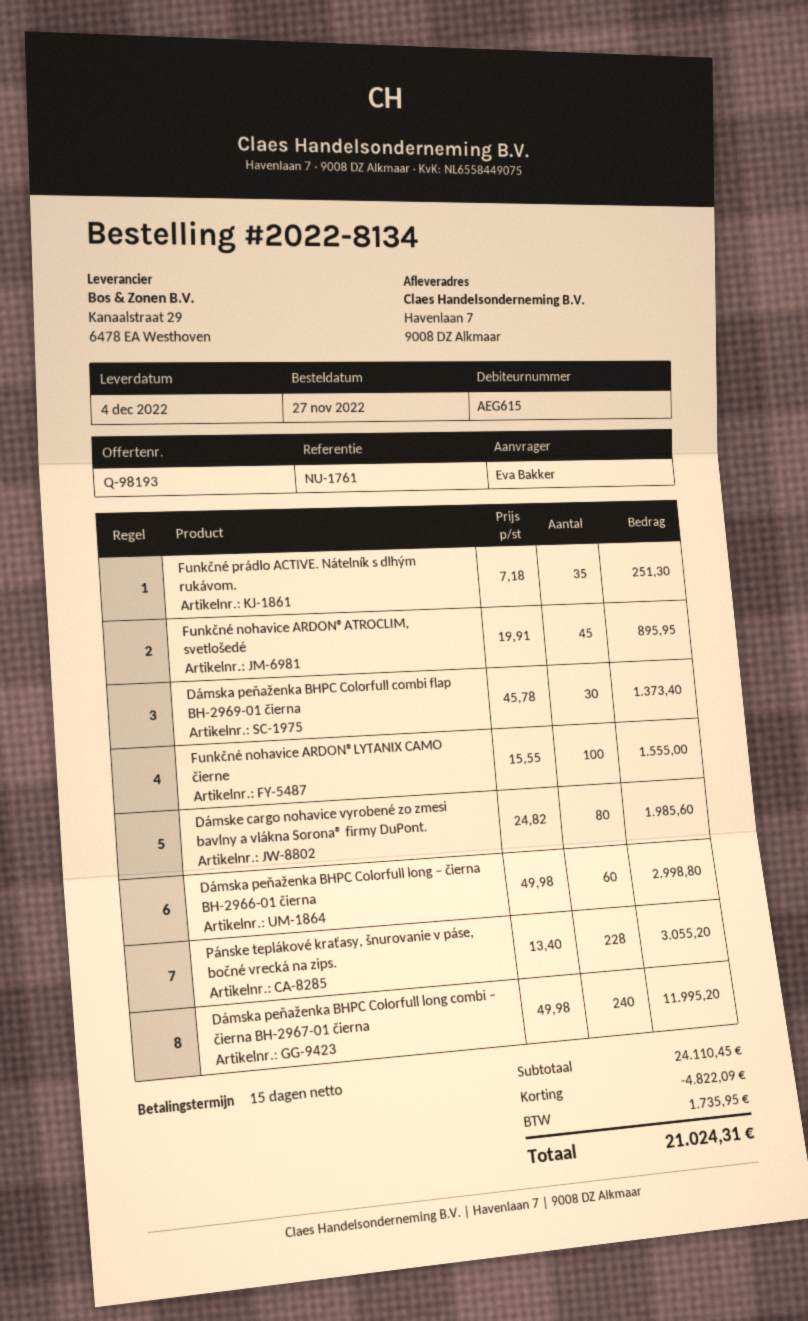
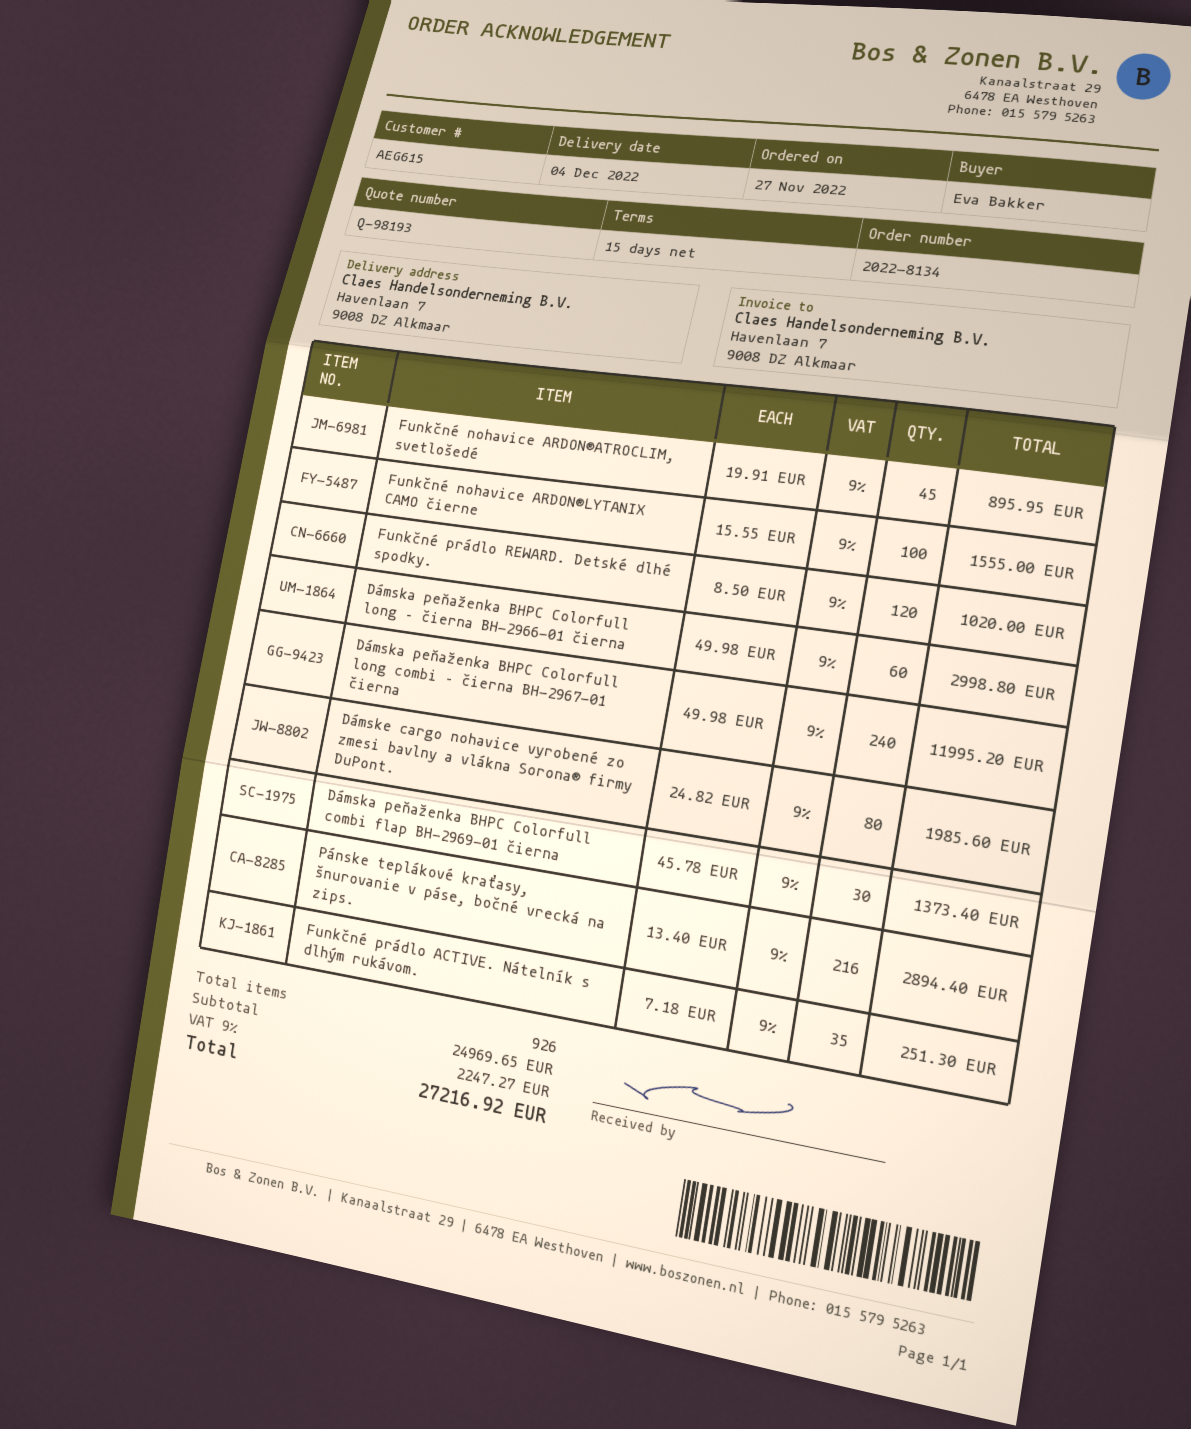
Pánske teplákové kraťasy, šnurovanie v páse, bočné vrecká na zips.: 228 x 13.40 = 3055.20 -> 216 x 13.40 = 2894.40
Funkčné prádlo REWARD. Detské dlhé spodky.: none -> 120 x 8.50 = 1020.00
subtotal: 24110.45 -> 24969.65
discount: 4822.09 -> none
tax: 1735.95 -> 2247.27
total: 21024.31 -> 27216.92

